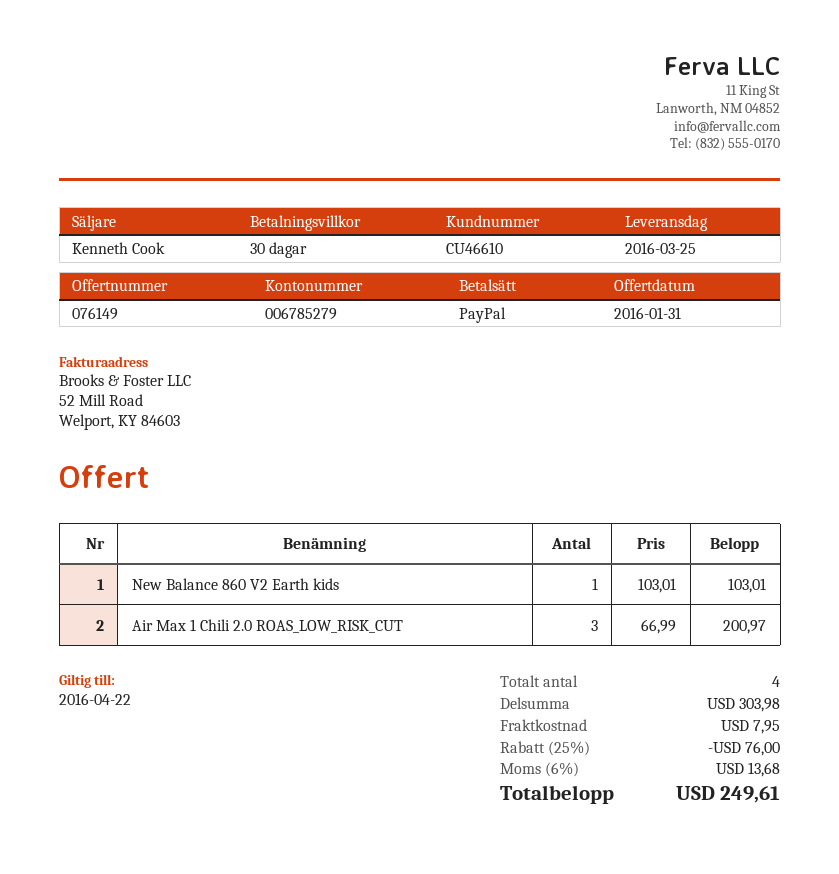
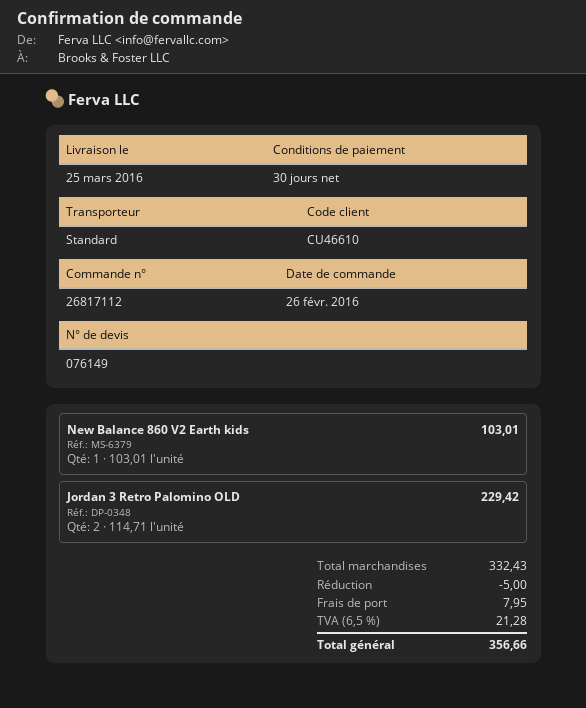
Air Max 1 Chili 2.0 ROAS_LOW_RISK_CUT: 3 x 66.99 = 200.97 -> none
Jordan 3 Retro Palomino OLD: none -> 2 x 114.71 = 229.42
subtotal: 303.98 -> 332.43
discount: 76.00 -> 5.00
tax: 6% = 13.68 -> 6.5% = 21.28
total: 249.61 -> 356.66

